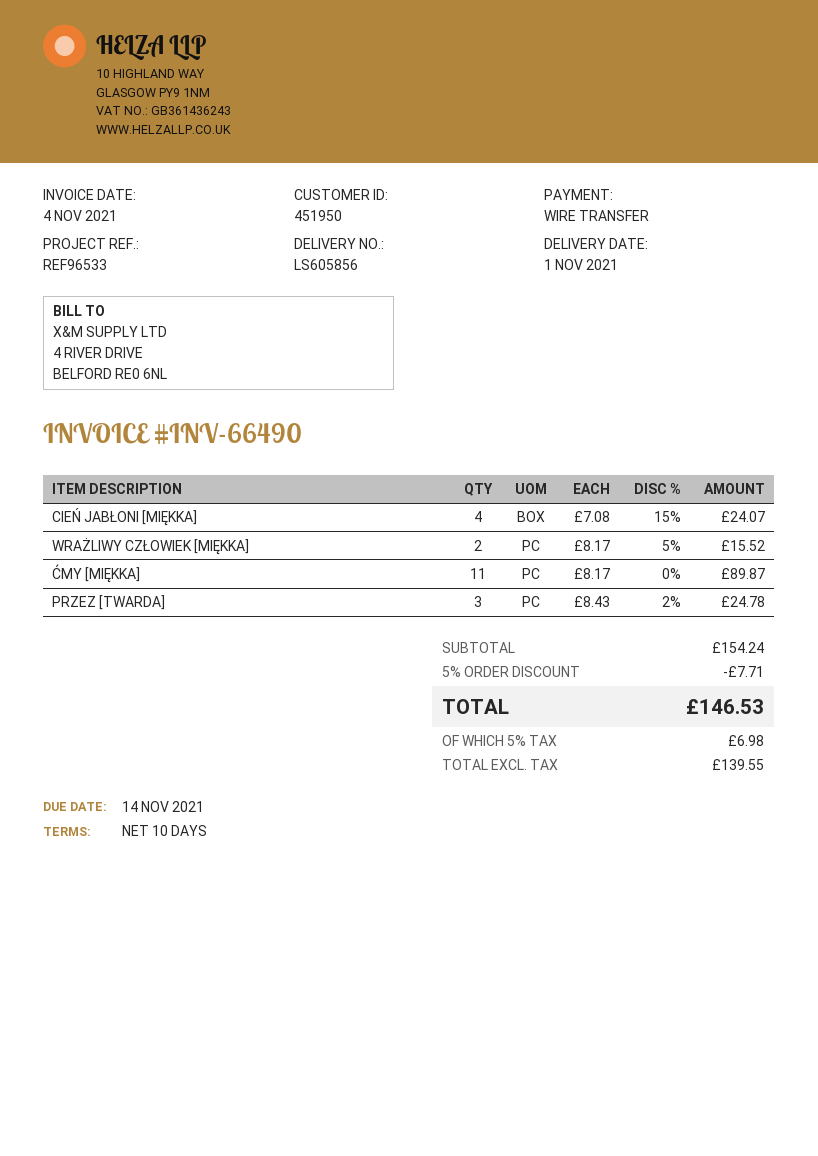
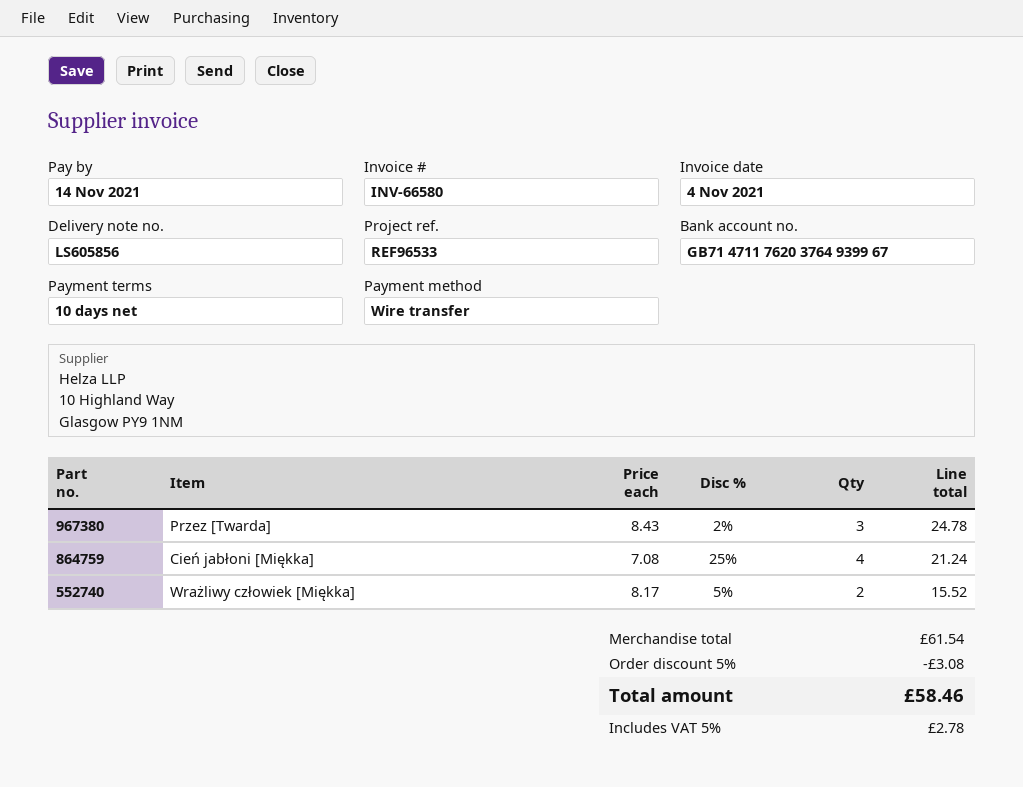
invoice number: INV-66490 -> INV-66580
CIEŃ JABŁONI [MIĘKKA]: 4 x 7.08 - 15% = 24.07 -> 4 x 7.08 - 25% = 21.24
ĆMY [MIĘKKA]: 11 x 8.17 = 89.87 -> none
subtotal: 154.24 -> 61.54
discount: 5% = 7.71 -> 5% = 3.08
tax: 5% = 6.98 -> 5% = 2.78
total: 146.53 -> 58.46

